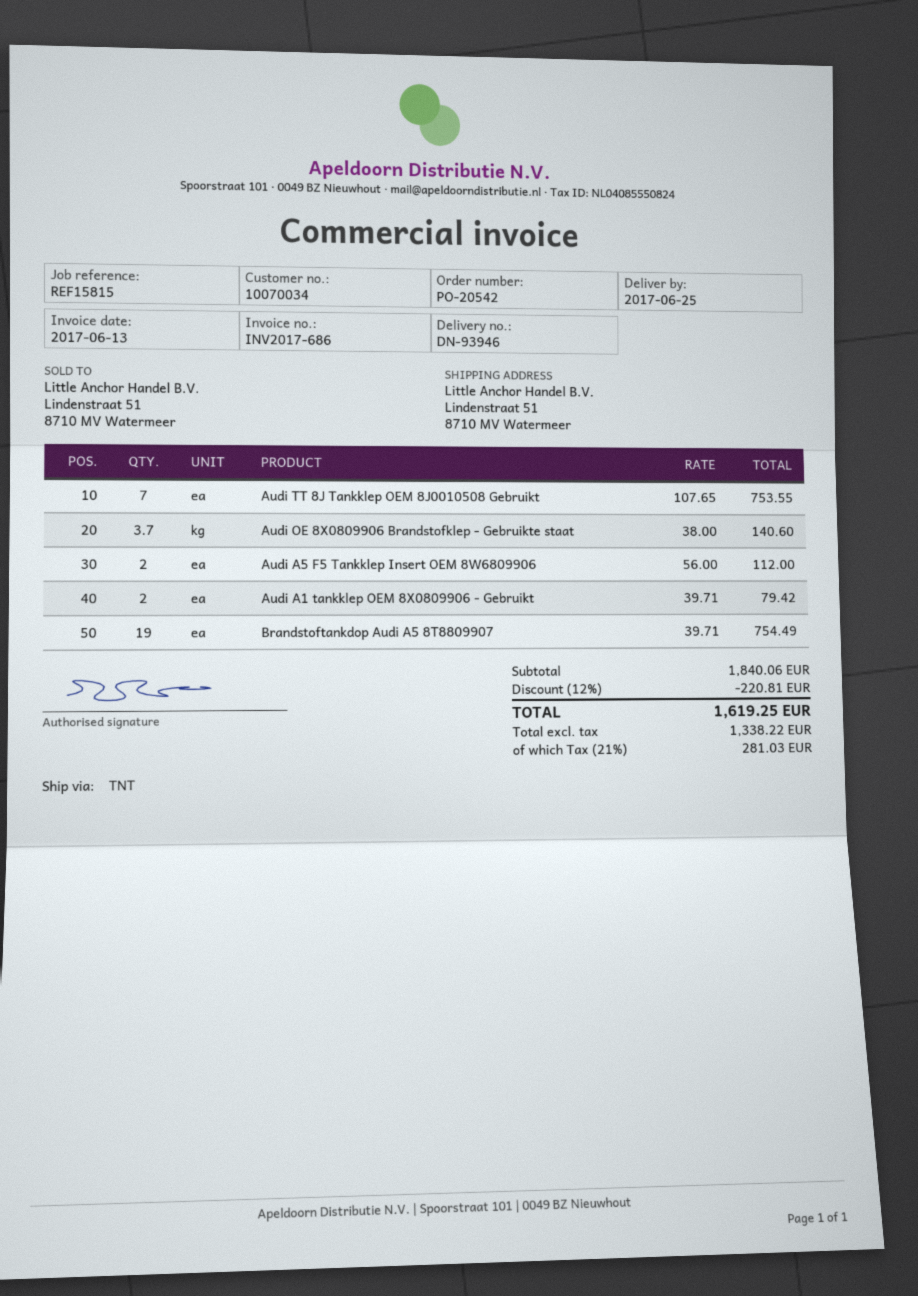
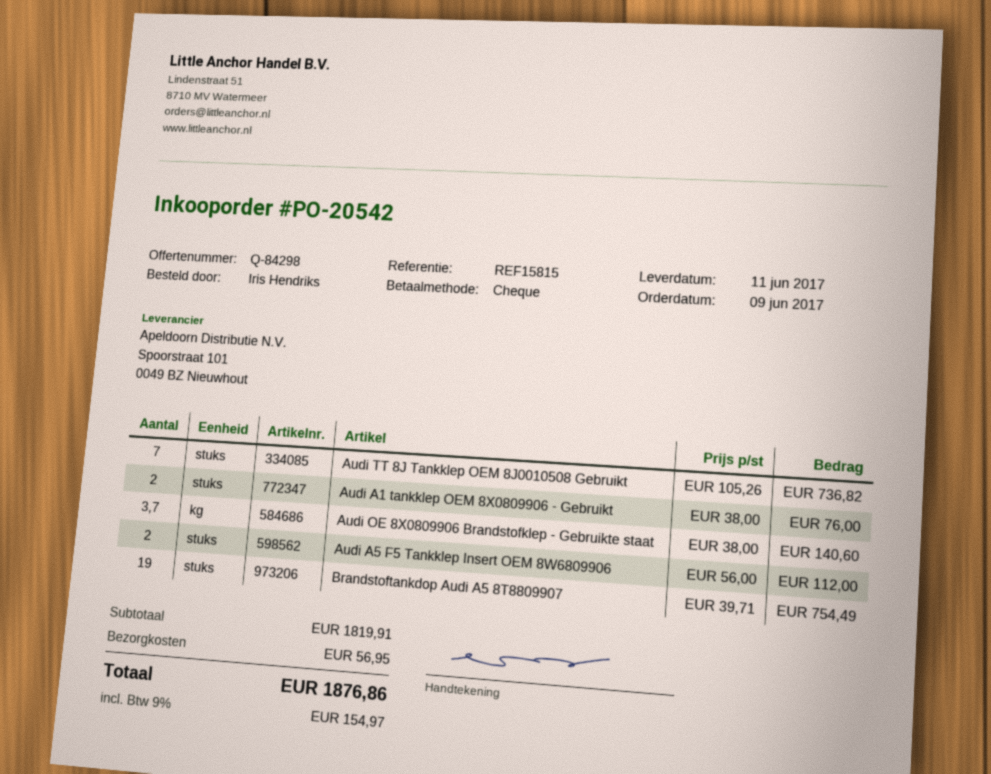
delivery date: 2017-06-25 -> 2017-06-11
Audi TT 8J Tankklep OEM 8J0010508 Gebruikt: 7 x 107.65 = 753.55 -> 7 x 105.26 = 736.82
Audi A1 tankklep OEM 8X0809906 - Gebruikt: 2 x 39.71 = 79.42 -> 2 x 38.00 = 76.00
subtotal: 1840.06 -> 1819.91
discount: 12% = 220.81 -> none
shipping: none -> 56.95
tax: 21% = 281.03 -> 9% = 154.97
total: 1619.25 -> 1876.86

